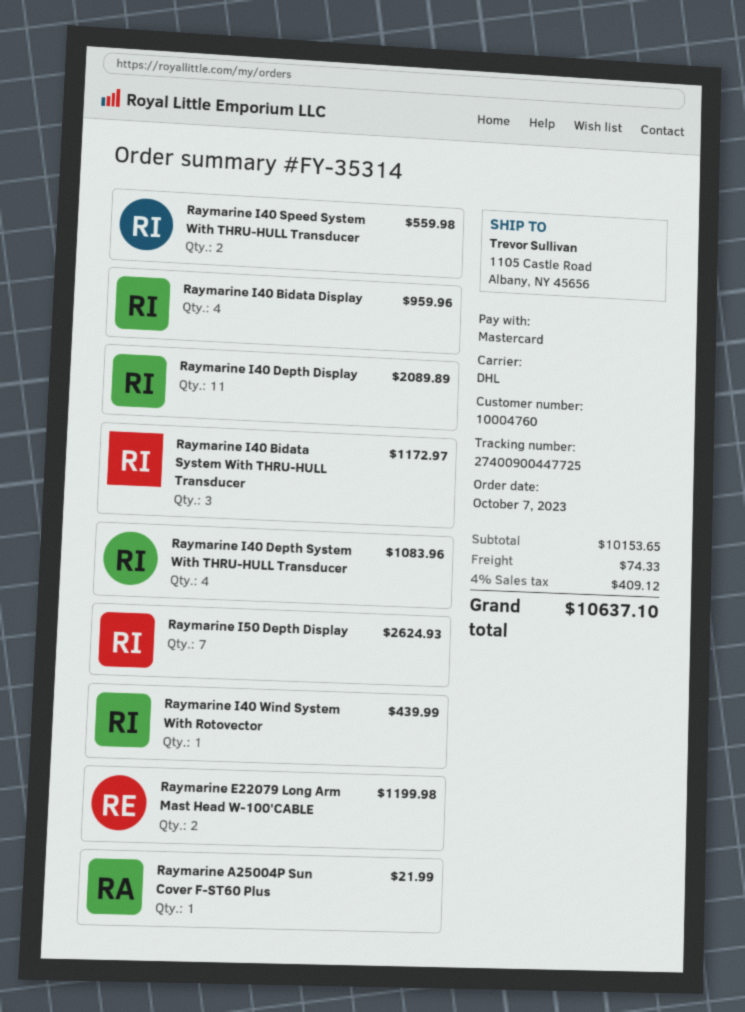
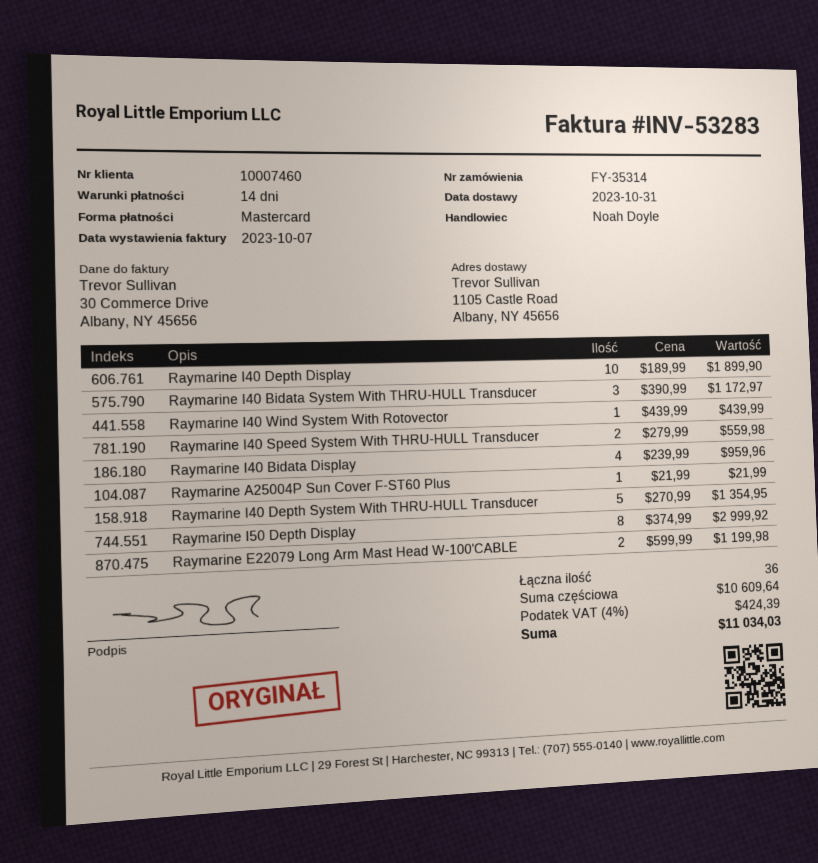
customer number: 10004760 -> 10007460
Raymarine I40 Depth Display: 11 for 2089.89 -> 10 for 1899.90
Raymarine I40 Depth System With THRU-HULL Transducer: 4 for 1083.96 -> 5 for 1354.95
Raymarine I50 Depth Display: 7 for 2624.93 -> 8 for 2999.92
subtotal: 10153.65 -> 10609.64
shipping: 74.33 -> none
tax: 4% = 409.12 -> 4% = 424.39
total: 10637.10 -> 11034.03

